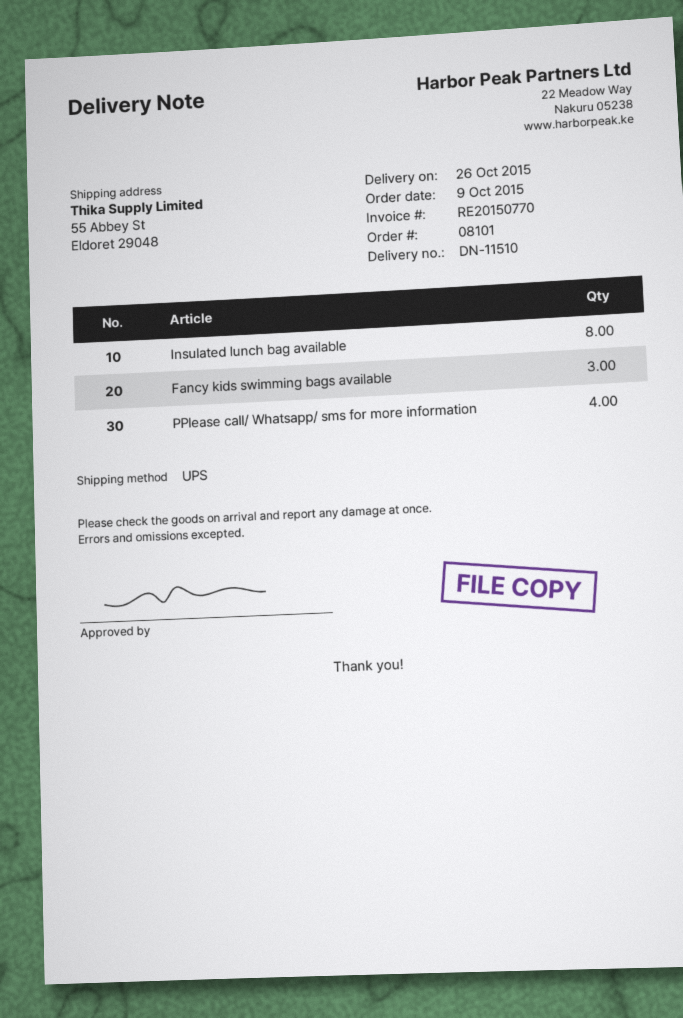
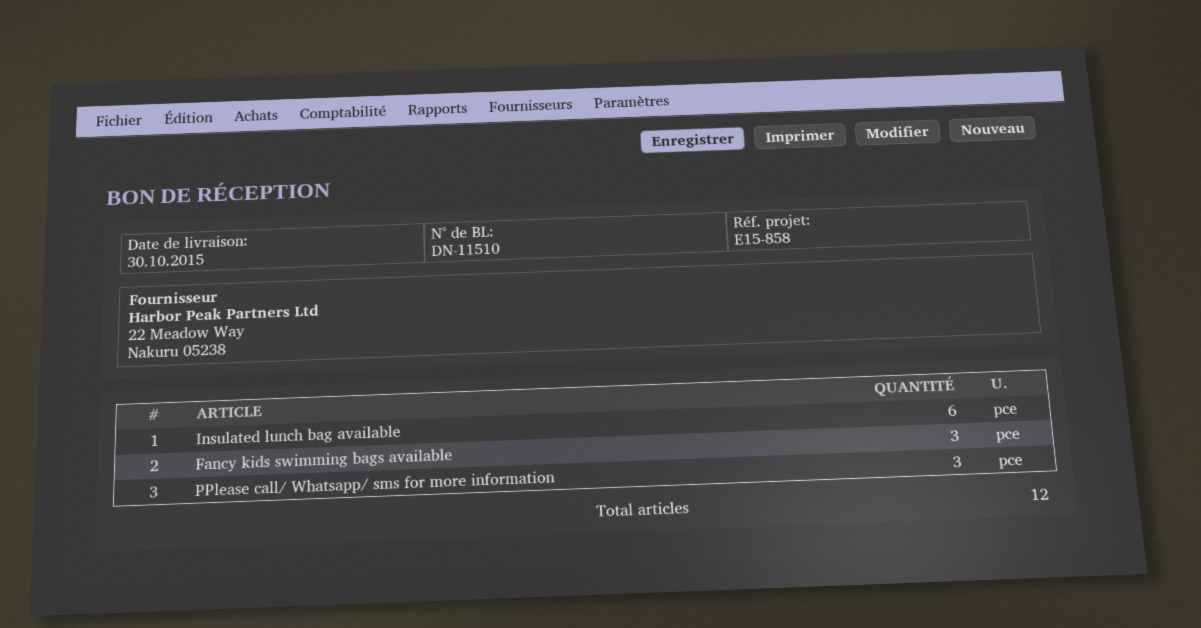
delivery date: 2015-10-26 -> 2015-10-30
Insulated lunch bag available: 8 -> 6
PPlease call/ Whatsapp/ sms for more information: 4 -> 3

